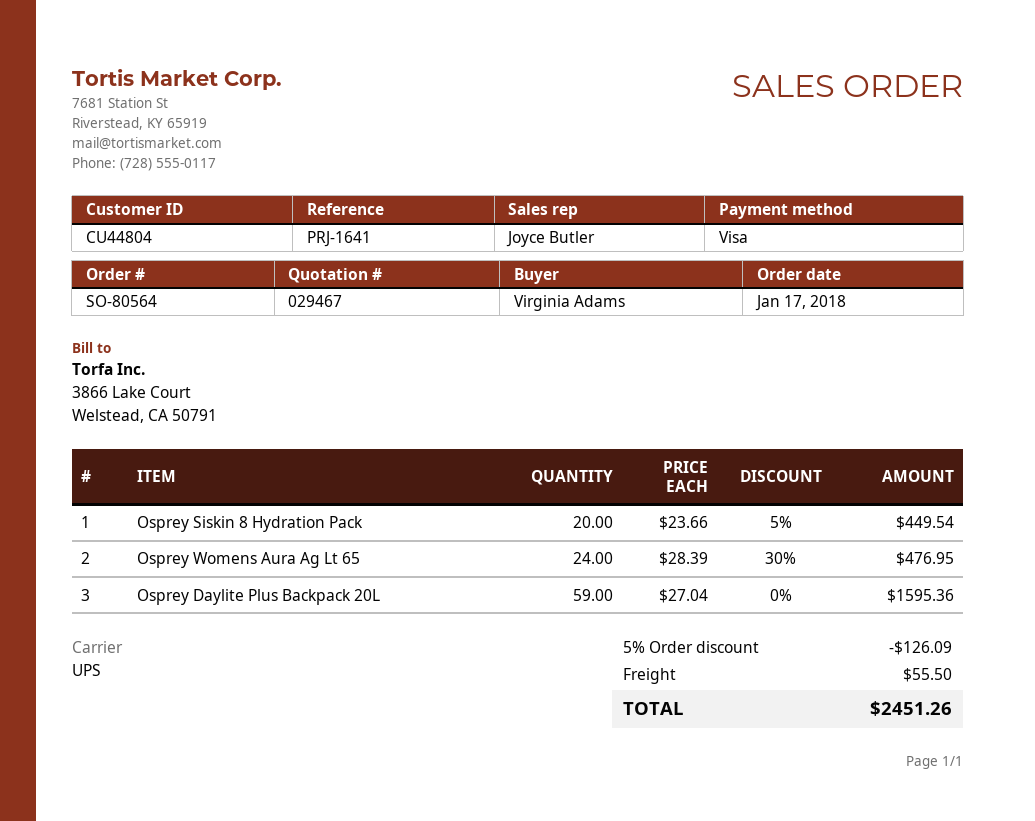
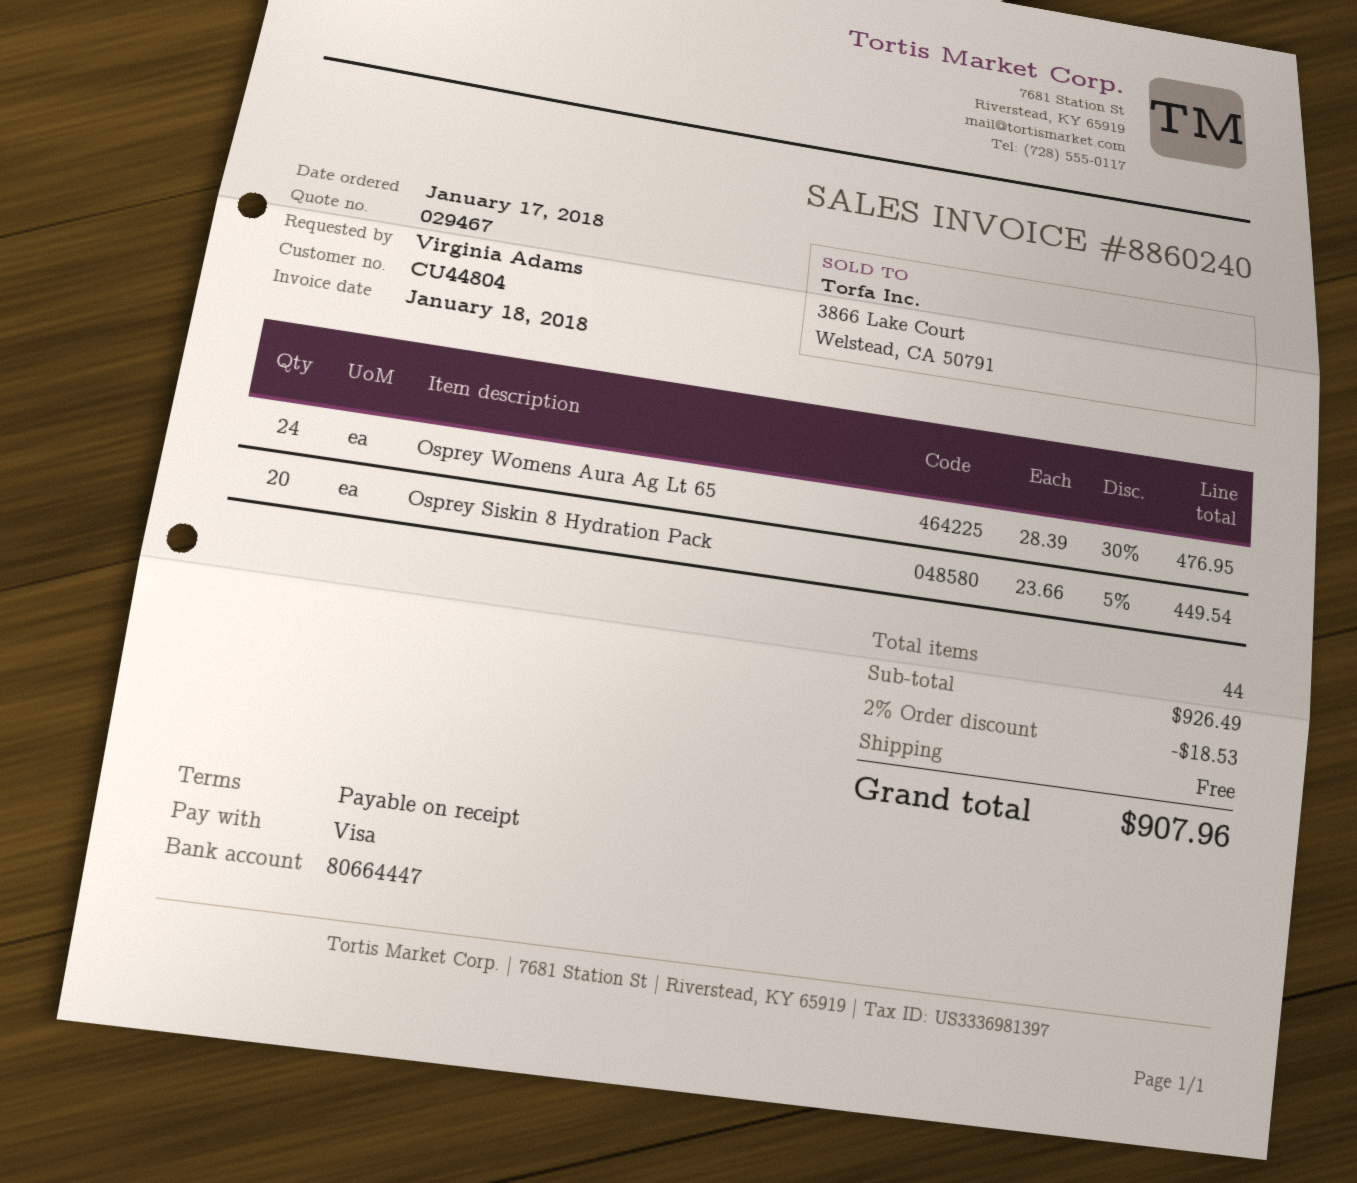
Osprey Daylite Plus Backpack 20L: 59 x 27.04 = 1595.36 -> none
discount: 5% = 126.09 -> 2% = 18.53
shipping: 55.50 -> 0.00
total: 2451.26 -> 907.96

